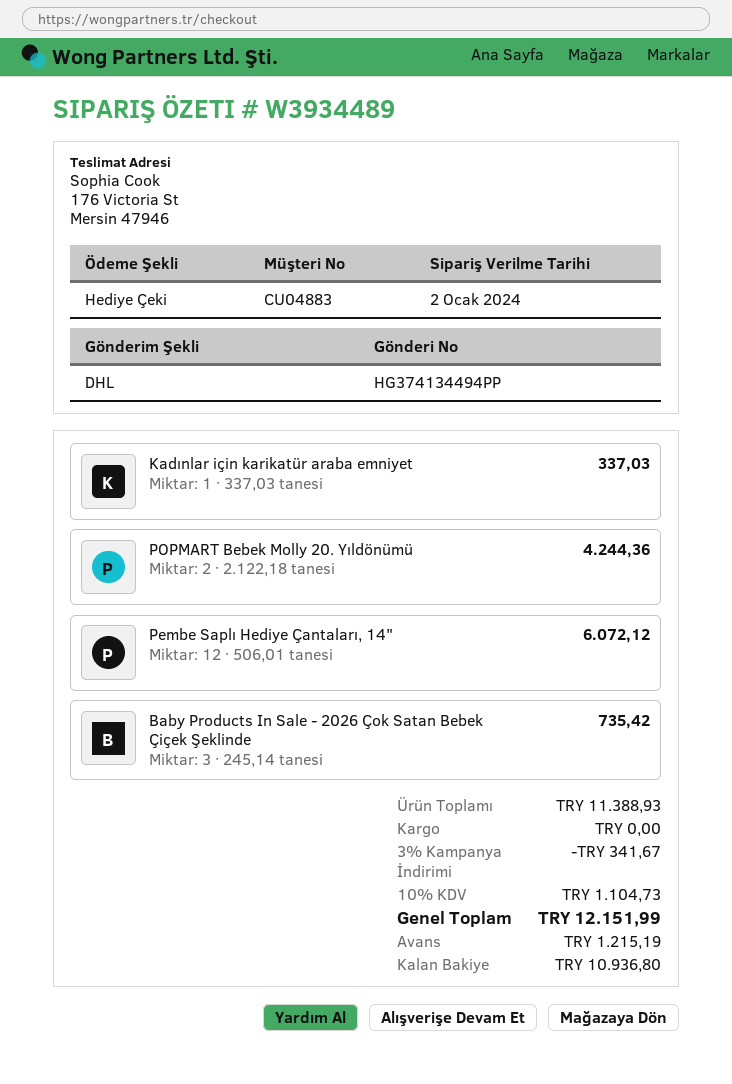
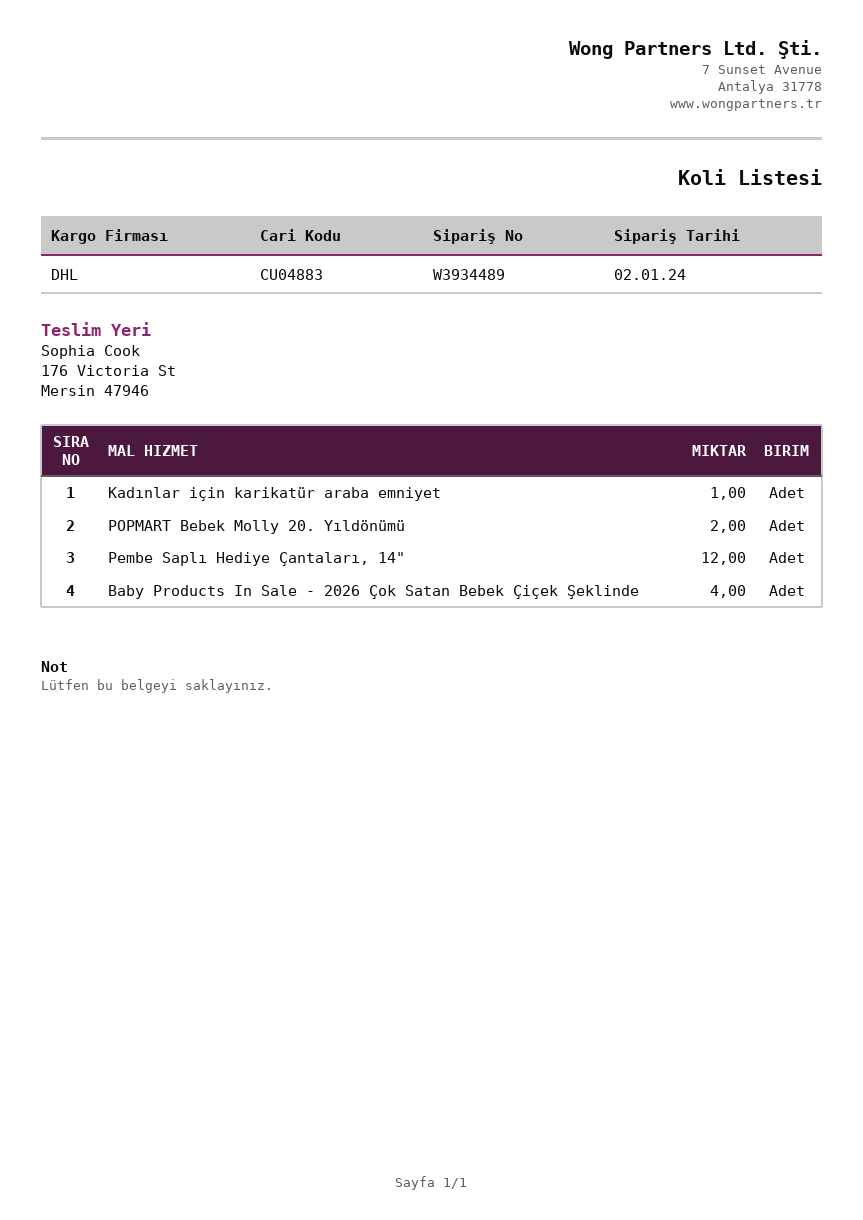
Baby Products In Sale - 2026 Çok Satan Bebek Çiçek Şeklinde: 3 -> 4

